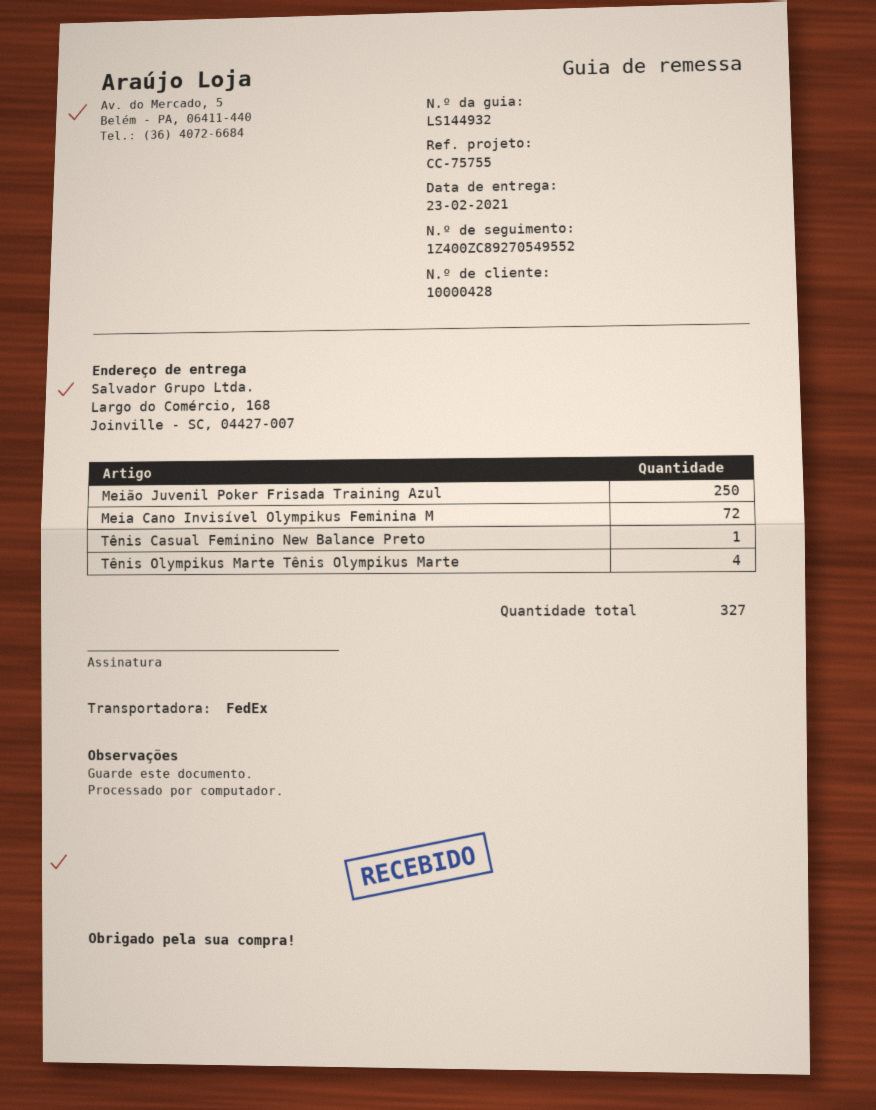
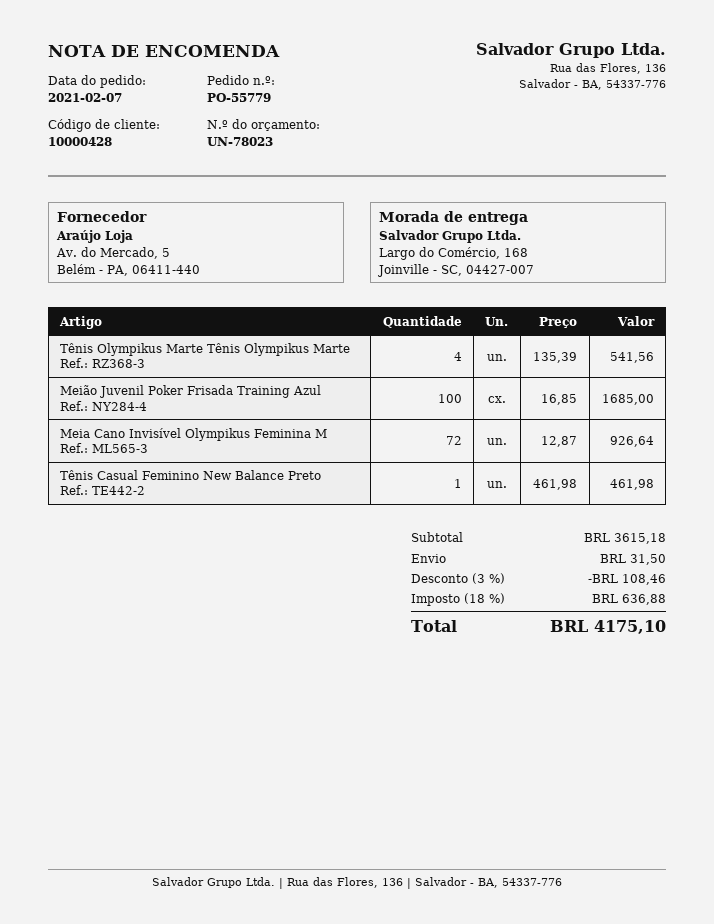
Meião Juvenil Poker Frisada Training Azul: 250 -> 100

